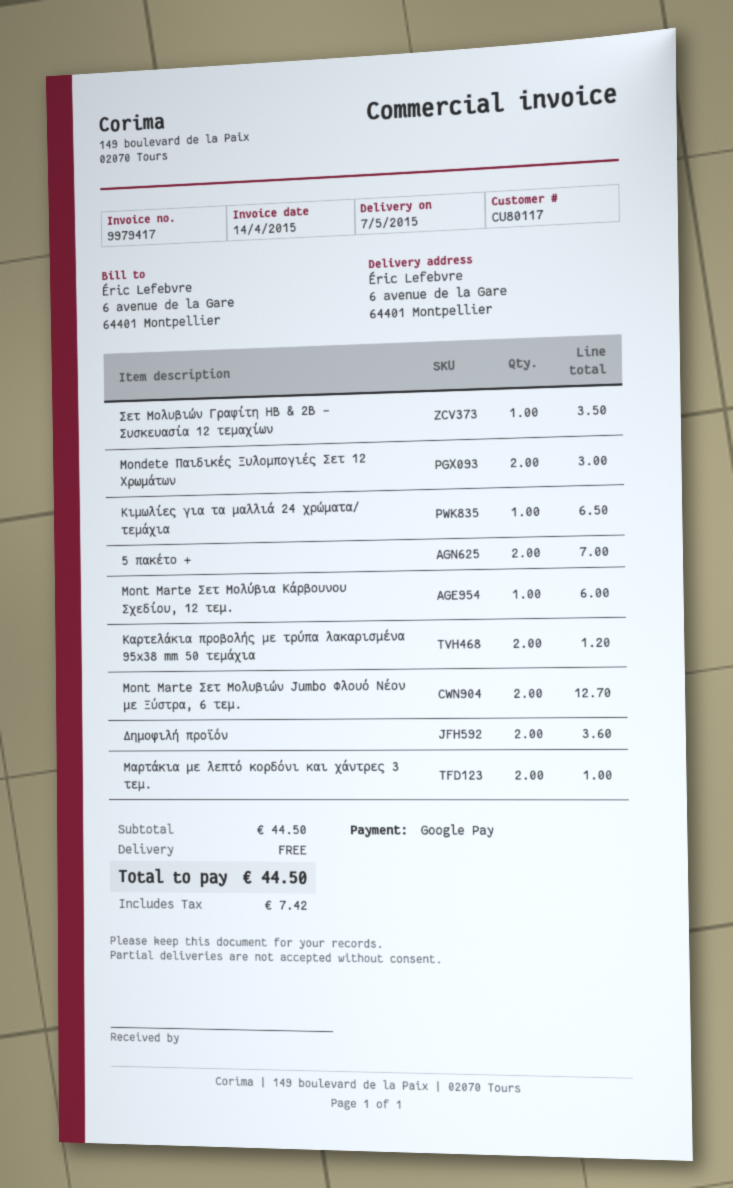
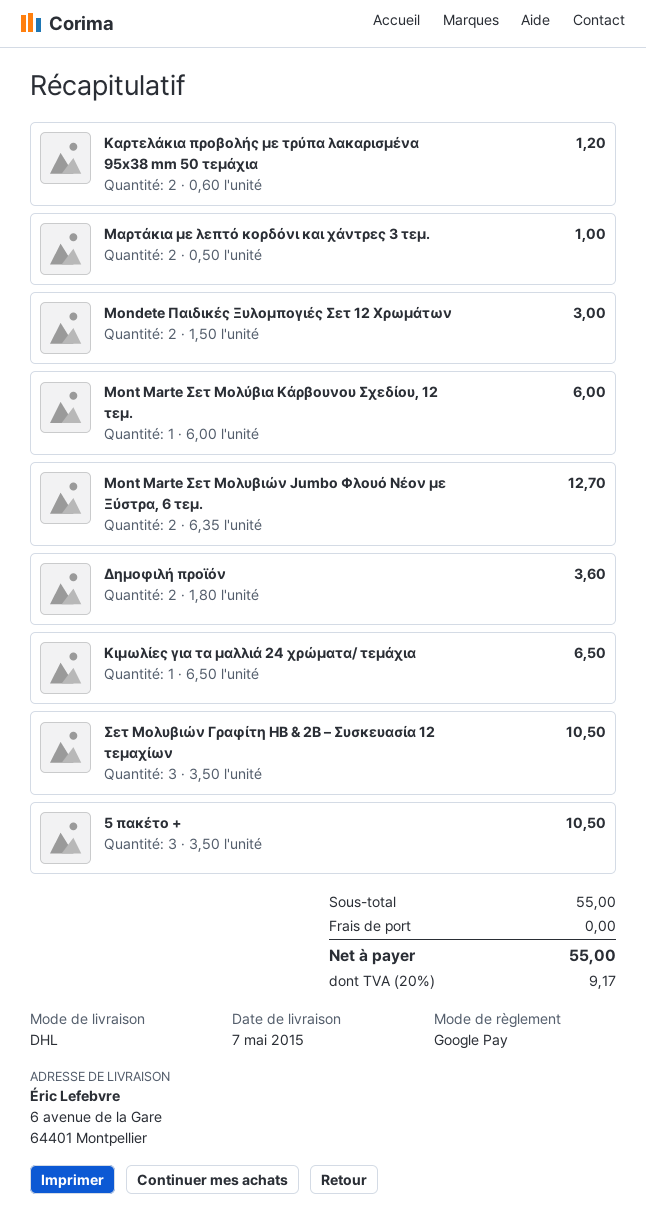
Σετ Μολυβιών Γραφίτη HB & 2B – Συσκευασία 12 τεμαχίων: 1 for 3.50 -> 3 for 10.50
5 πακέτο +: 2 for 7.00 -> 3 for 10.50
subtotal: 44.50 -> 55.00
tax: 7.42 -> 9.17
total: 44.50 -> 55.00

